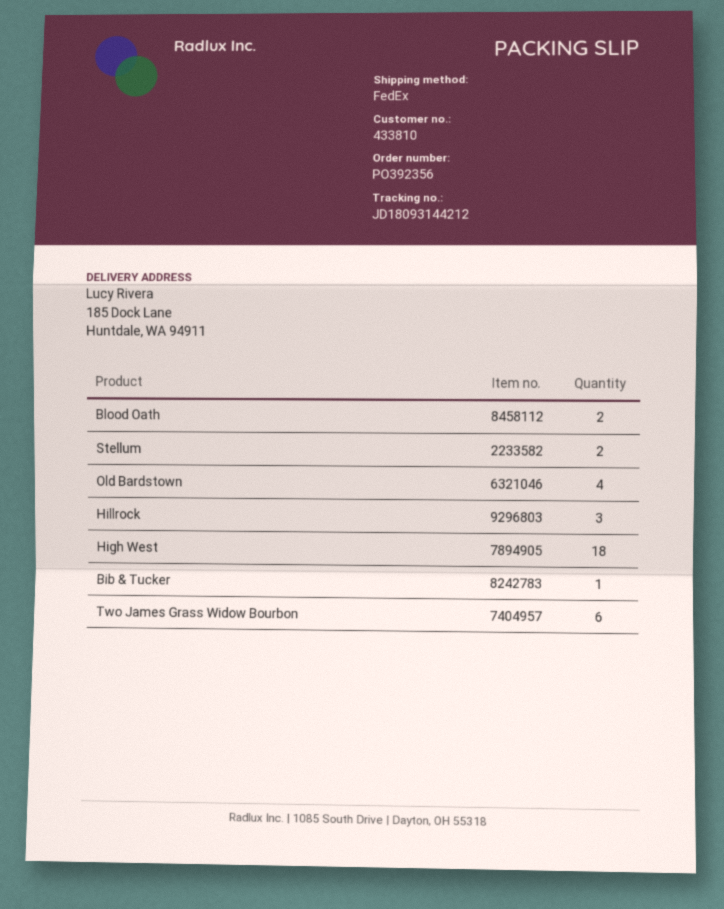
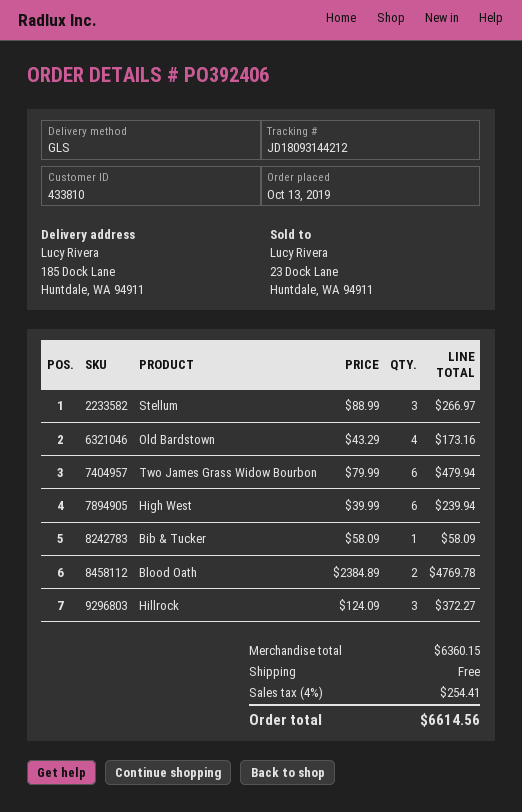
order number: PO392356 -> PO392406
shipping method: FedEx -> GLS
Stellum: 2 -> 3
High West: 18 -> 6

